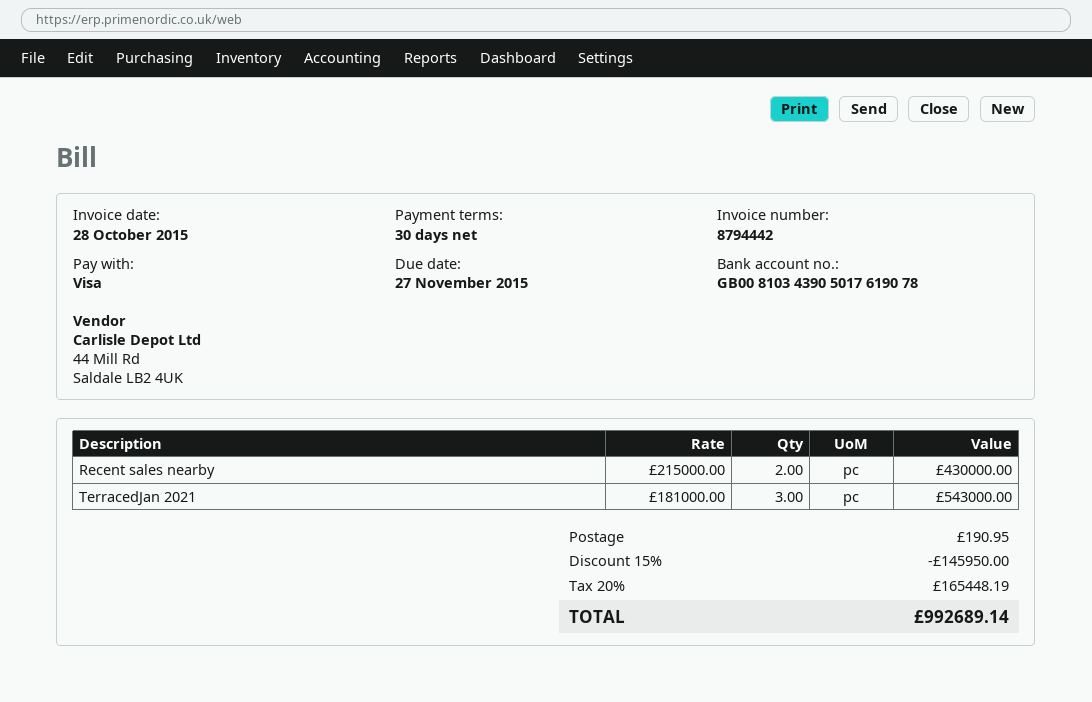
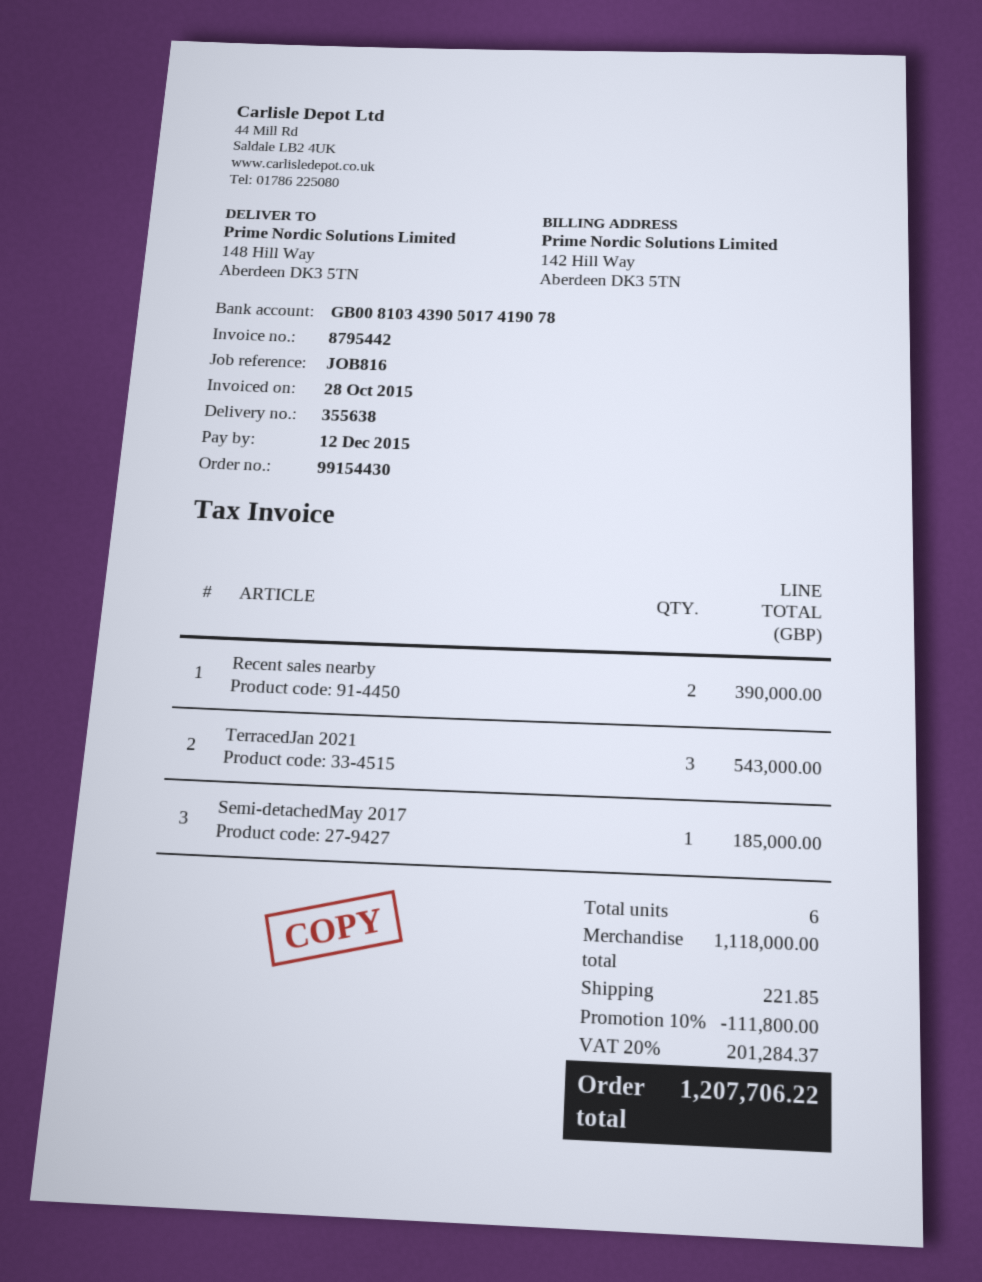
invoice number: 8794442 -> 8795442
due date: 2015-11-27 -> 2015-12-12
bank account: GB00810343905017619078 -> GB00810343905017419078
Recent sales nearby: 2 for 430000.00 -> 2 for 390000.00
Semi-detachedMay 2017: none -> 1 for 185000.00
discount: 15% = 145950.00 -> 10% = 111800.00
shipping: 190.95 -> 221.85
tax: 20% = 165448.19 -> 20% = 201284.37
total: 992689.14 -> 1207706.22

